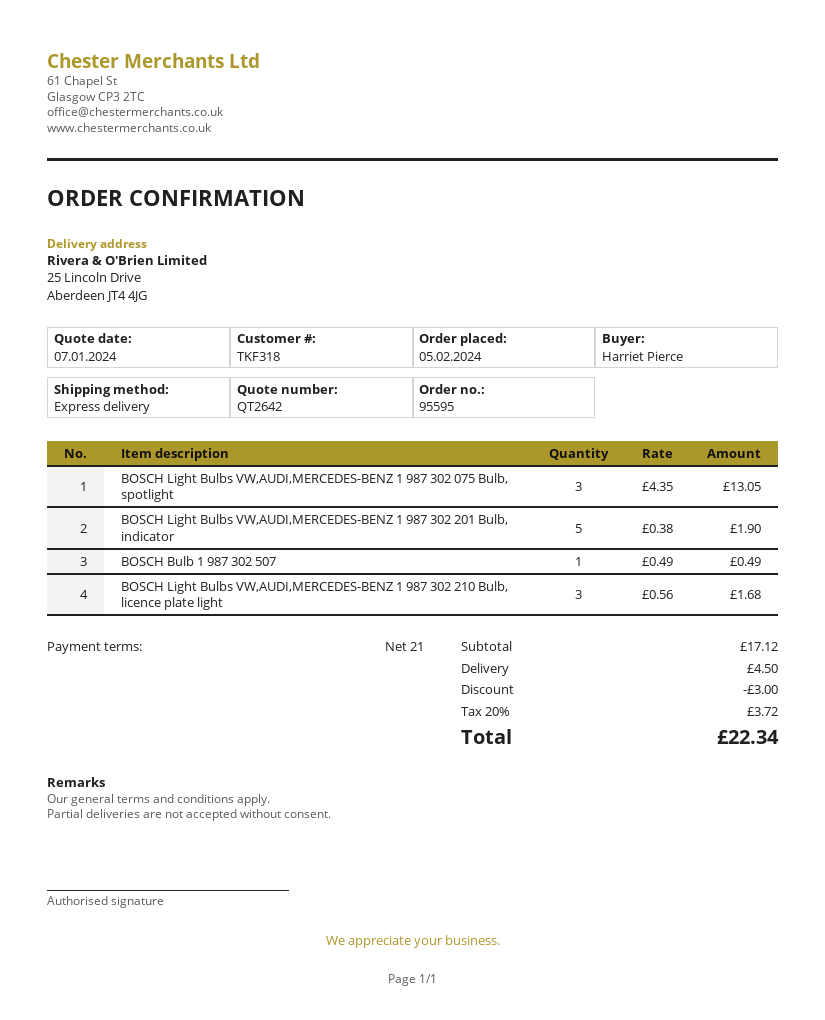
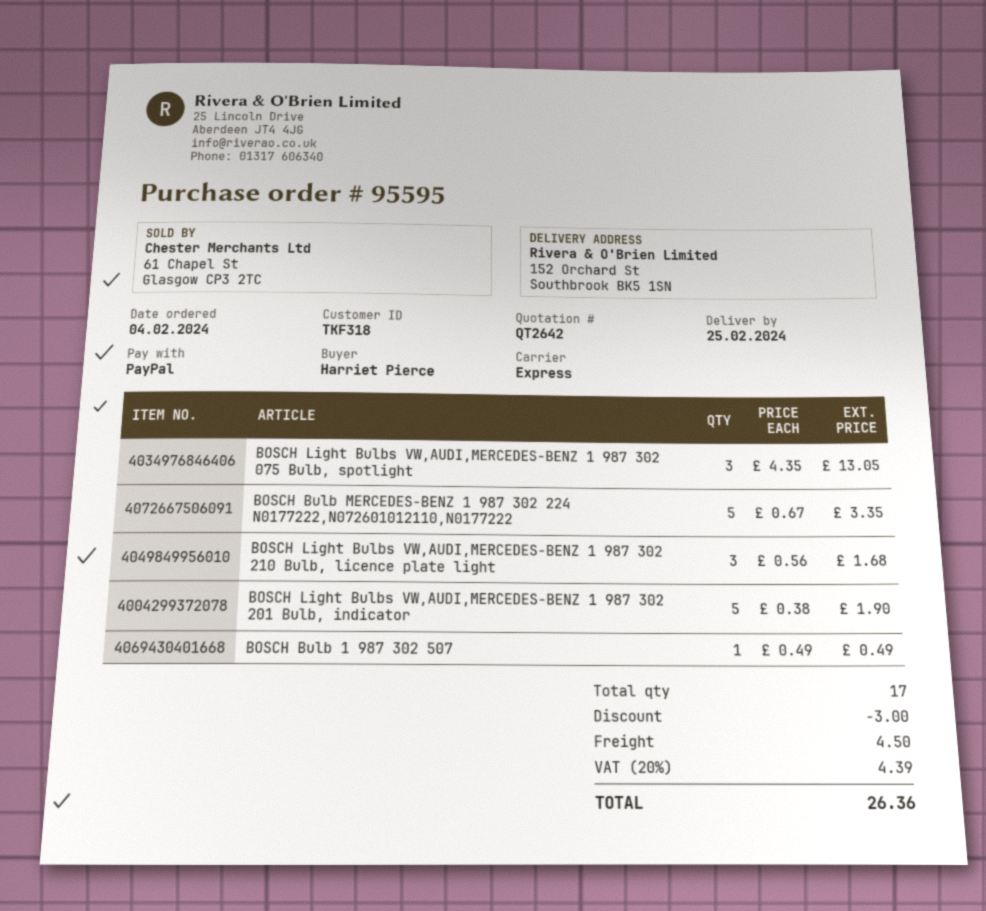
order date: 2024-02-05 -> 2024-02-04
ship to: 25 Lincoln Drive, Aberdeen JT4 4JG -> 152 Orchard St, Southbrook BK5 1SN
BOSCH Bulb MERCEDES-BENZ 1 987 302 224 N0177222,N072601012110,N0177222: none -> 5 x 0.67 = 3.35
tax: 20% = 3.72 -> 20% = 4.39
total: 22.34 -> 26.36

